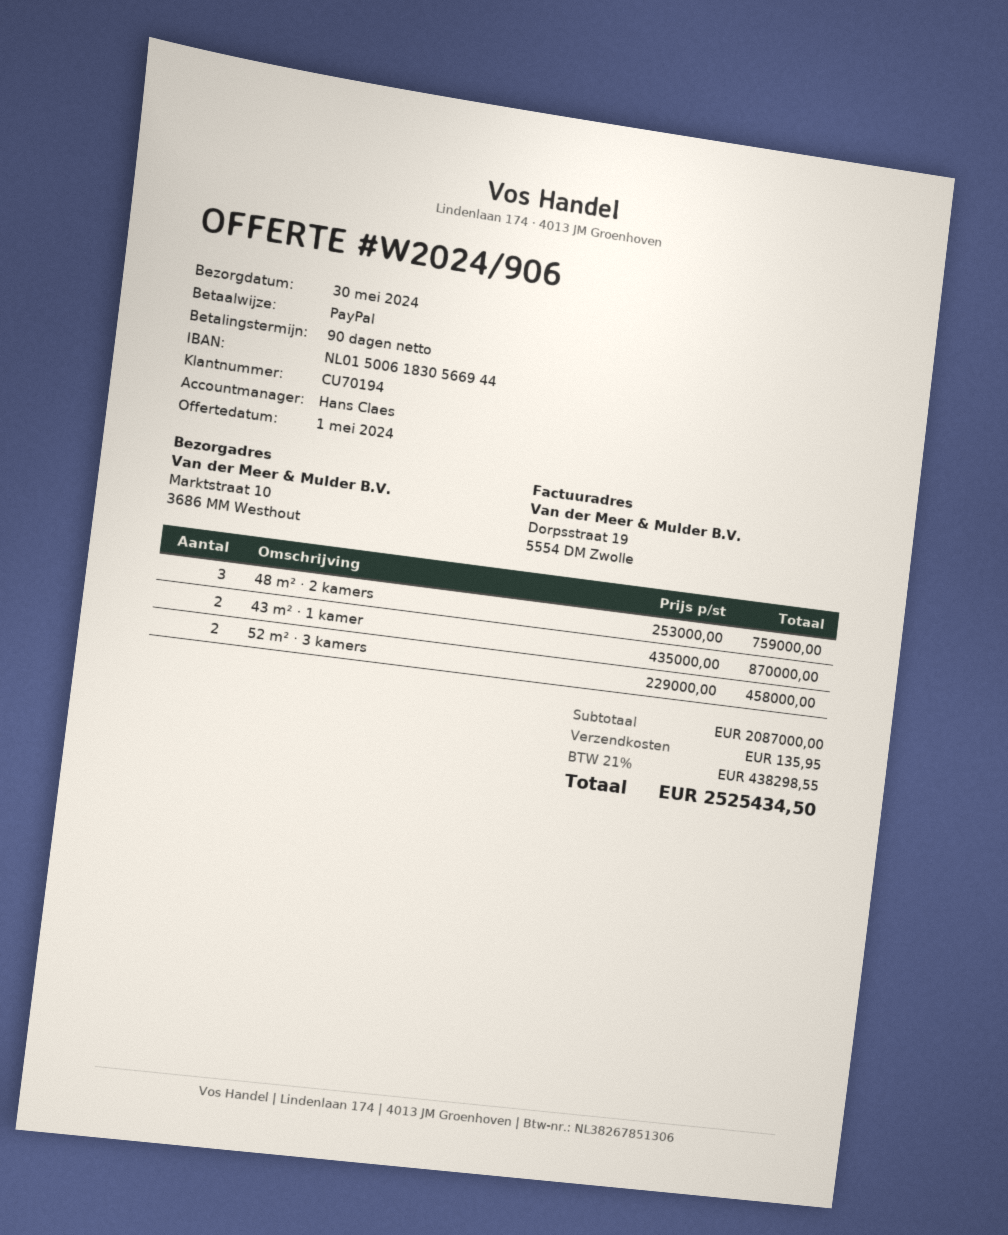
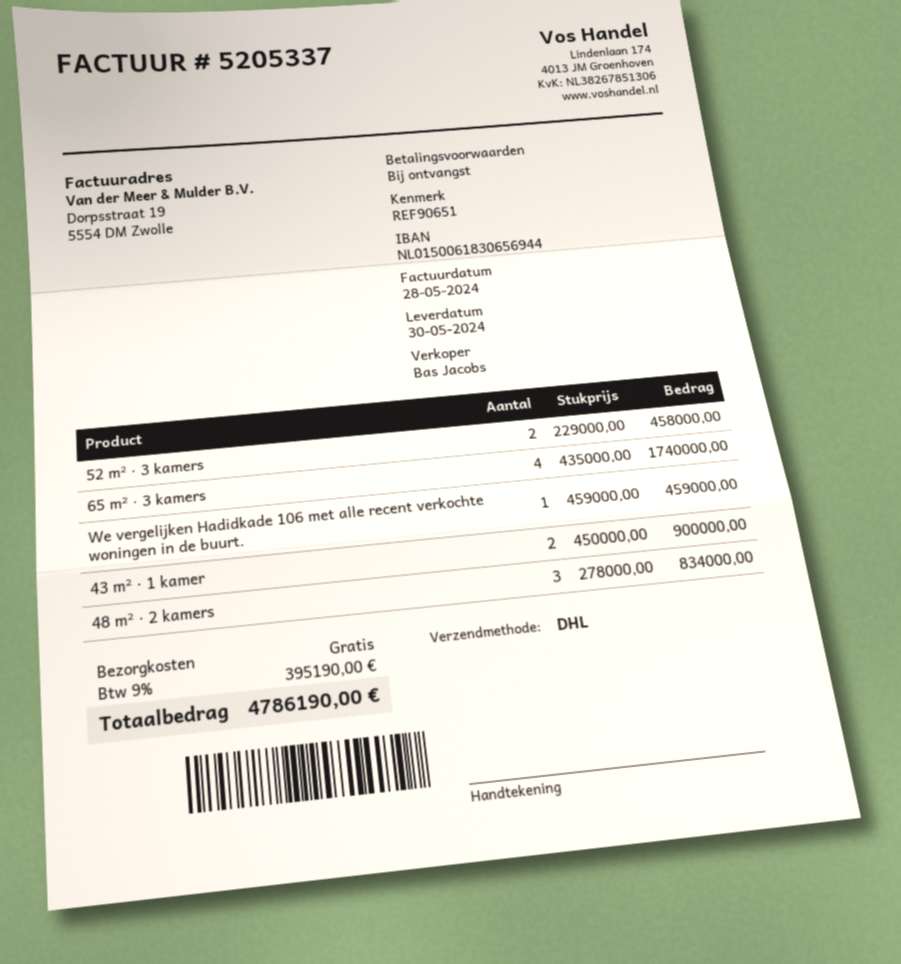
payment terms: 90 days -> on receipt
sales rep: Hans Claes -> Bas Jacobs
bank account: NL0150061830566944 -> NL0150061830656944
48 m² · 2 kamers: 3 x 253000.00 = 759000.00 -> 3 x 278000.00 = 834000.00
43 m² · 1 kamer: 2 x 435000.00 = 870000.00 -> 2 x 450000.00 = 900000.00
65 m² · 3 kamers: none -> 4 x 435000.00 = 1740000.00
We vergelijken Hadidkade 106 met alle recent verkochte woningen in de buurt.: none -> 1 x 459000.00 = 459000.00
shipping: 135.95 -> 0.00
tax: 21% = 438298.55 -> 9% = 395190.00
total: 2525434.50 -> 4786190.00

